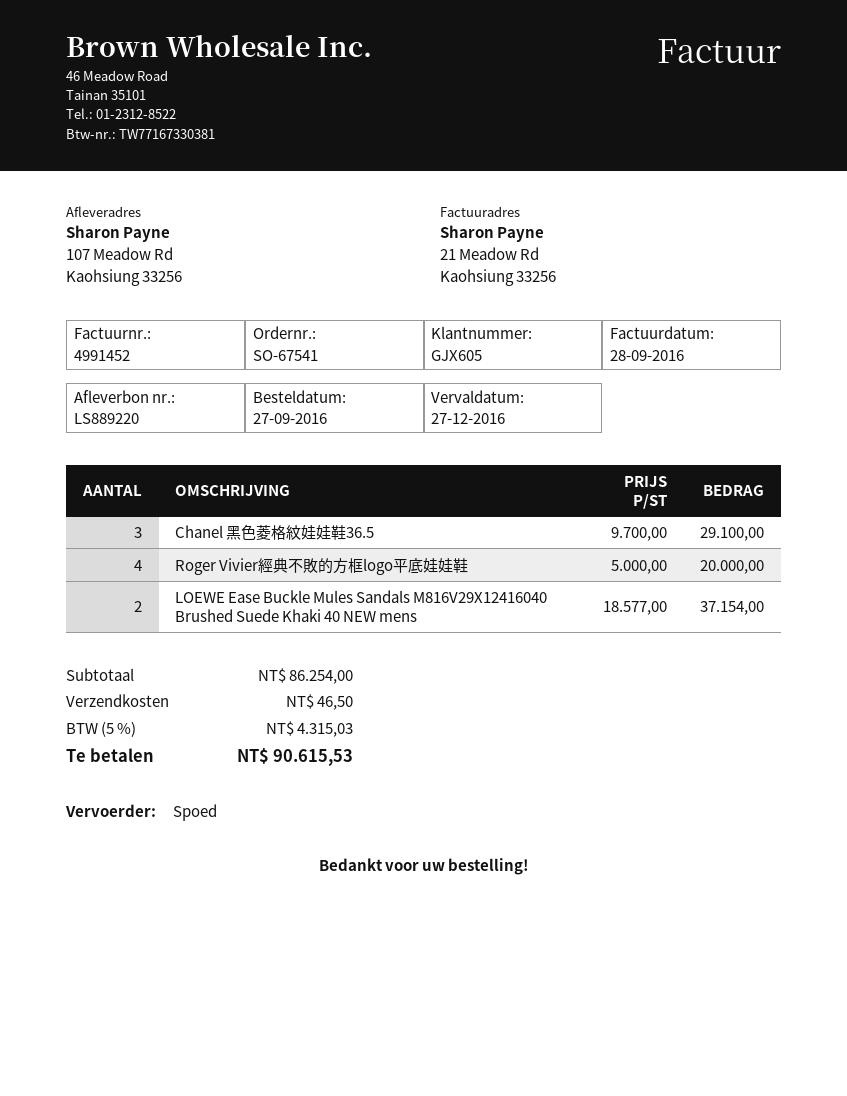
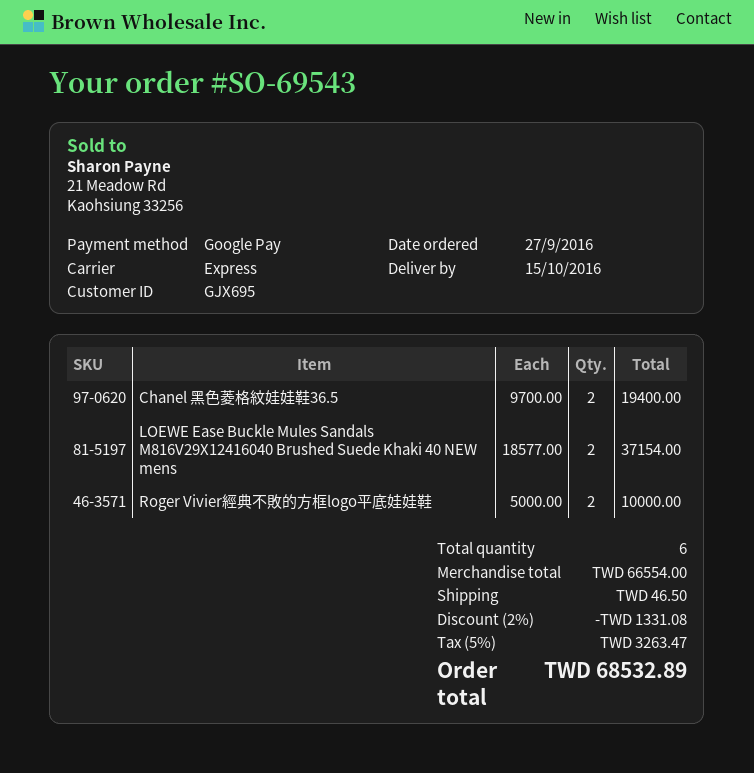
order number: SO-67541 -> SO-69543
customer number: GJX605 -> GJX695
Chanel 黑色菱格紋娃娃鞋36.5: 3 x 9700.00 = 29100.00 -> 2 x 9700.00 = 19400.00
Roger Vivier經典不敗的方框logo平底娃娃鞋: 4 x 5000.00 = 20000.00 -> 2 x 5000.00 = 10000.00
subtotal: 86254.00 -> 66554.00
discount: none -> 2% = 1331.08
tax: 5% = 4315.03 -> 5% = 3263.47
total: 90615.53 -> 68532.89

